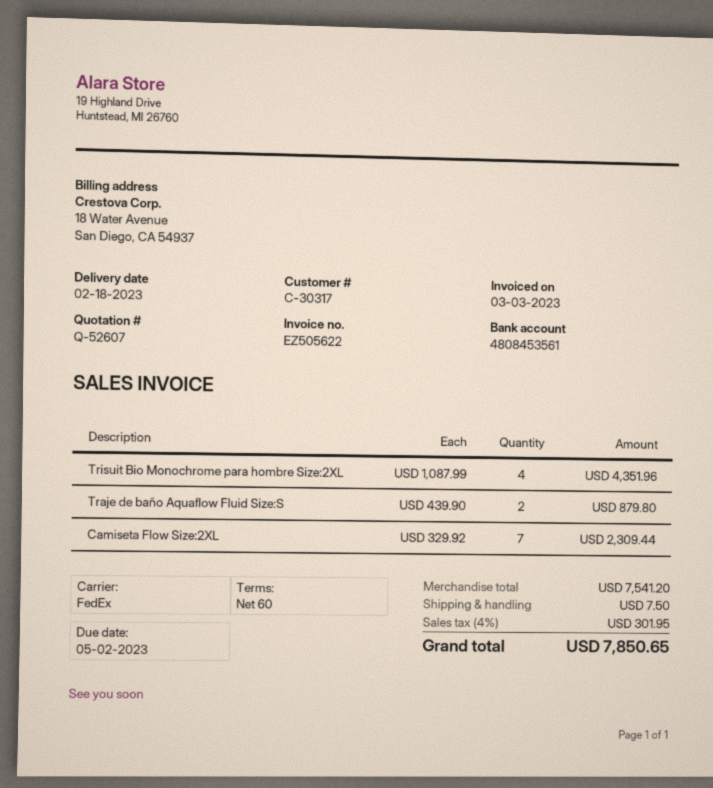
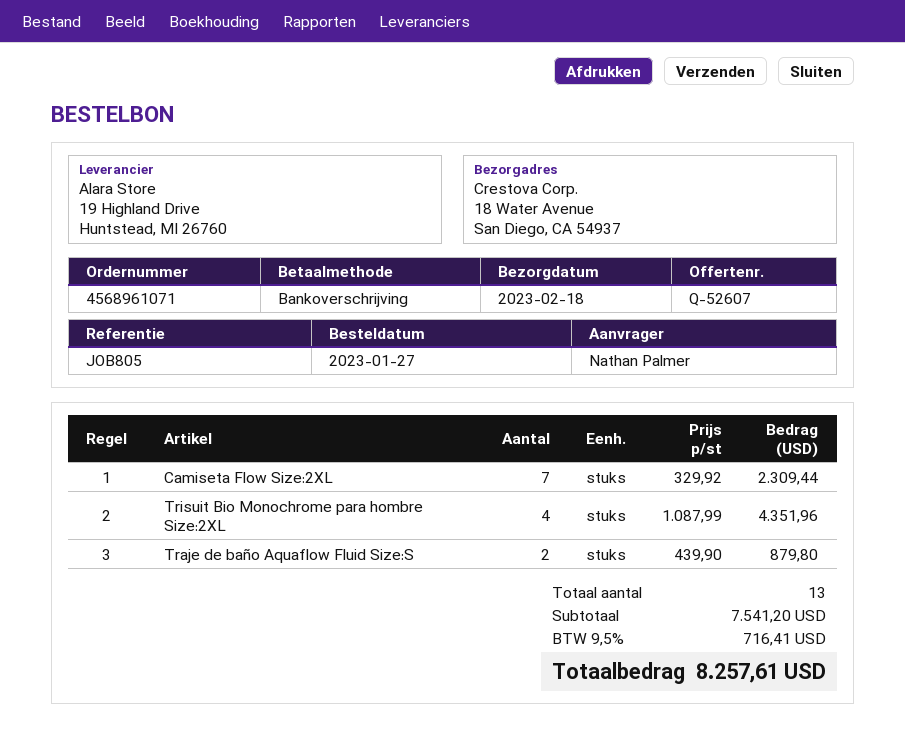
shipping: 7.50 -> none
tax: 4% = 301.95 -> 9.5% = 716.41
total: 7850.65 -> 8257.61

